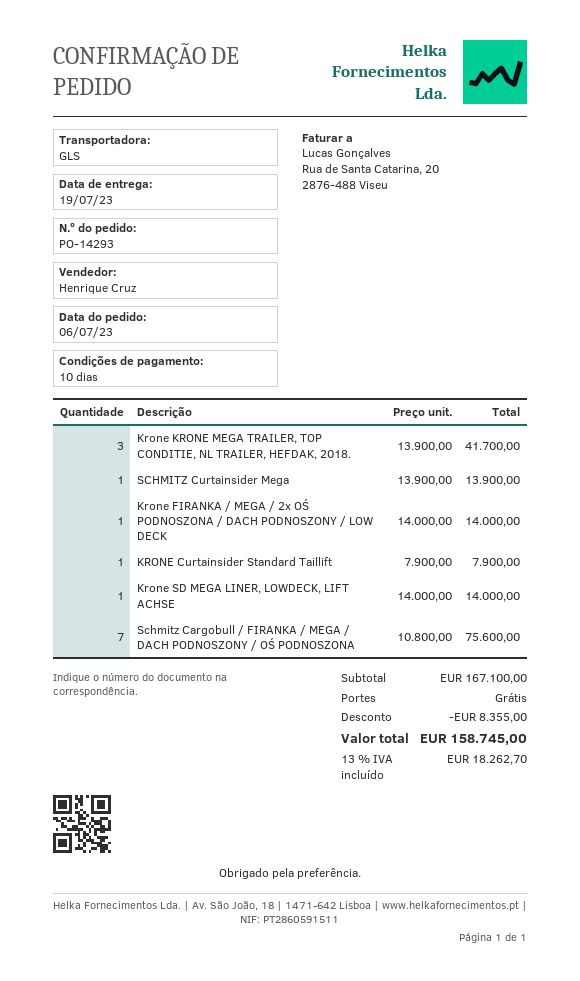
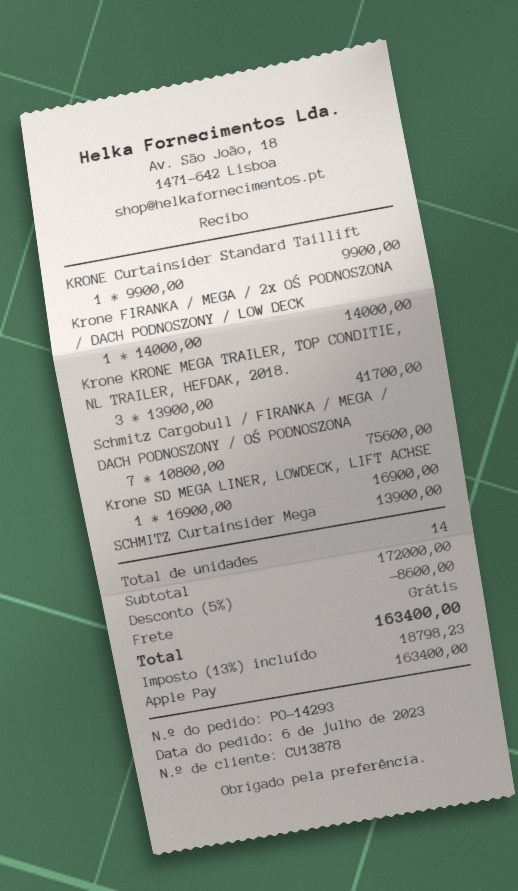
KRONE Curtainsider Standard Taillift: 1 x 7900.00 = 7900.00 -> 1 x 9900.00 = 9900.00
Krone SD MEGA LINER, LOWDECK, LIFT ACHSE: 1 x 14000.00 = 14000.00 -> 1 x 16900.00 = 16900.00
subtotal: 167100.00 -> 172000.00
discount: 8355.00 -> 8600.00
tax: 13% = 18262.70 -> 13% = 18798.23
total: 158745.00 -> 163400.00

